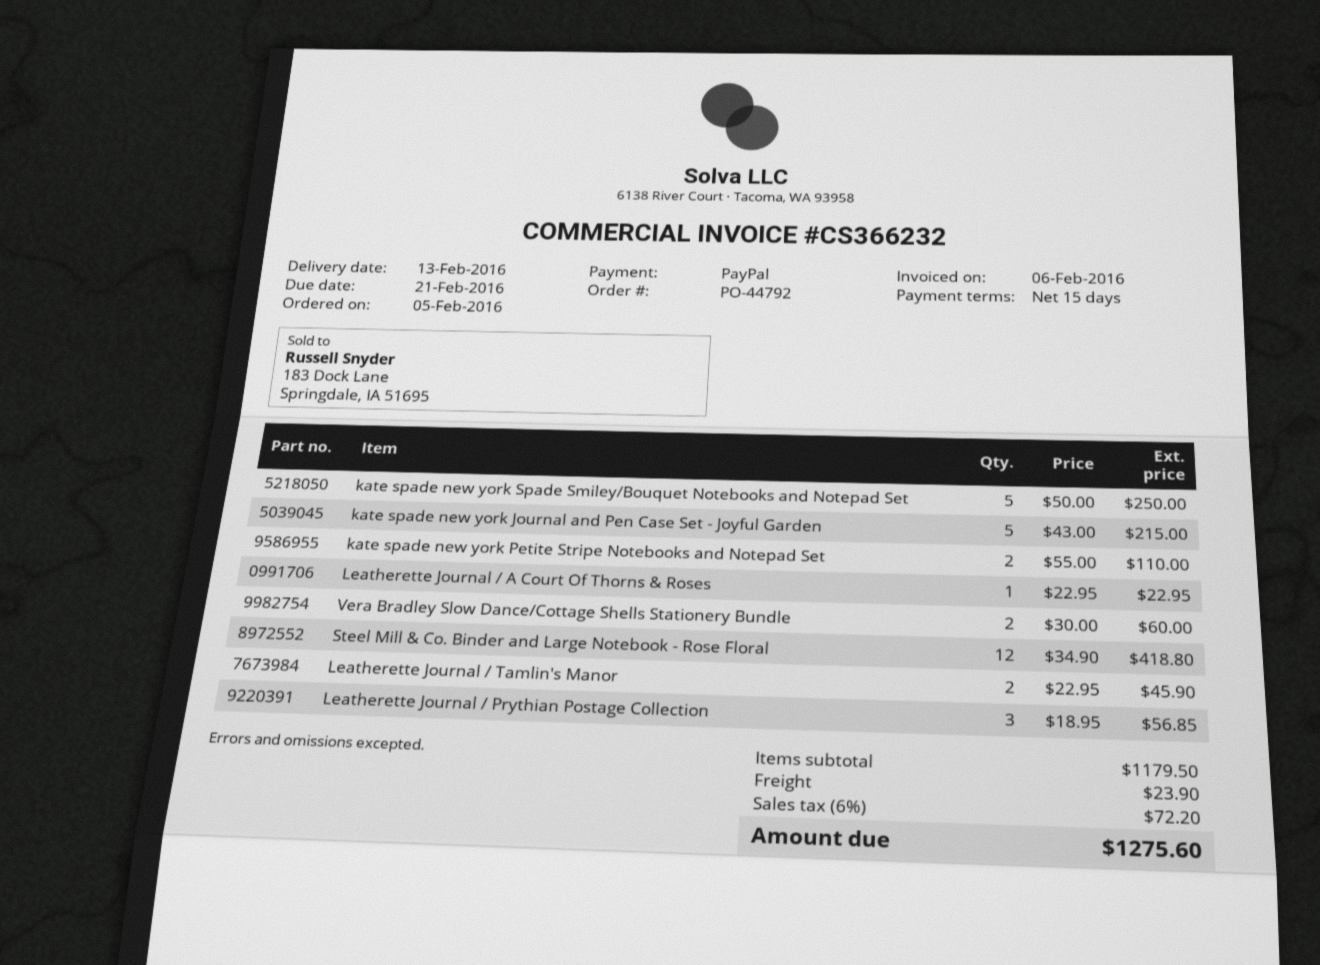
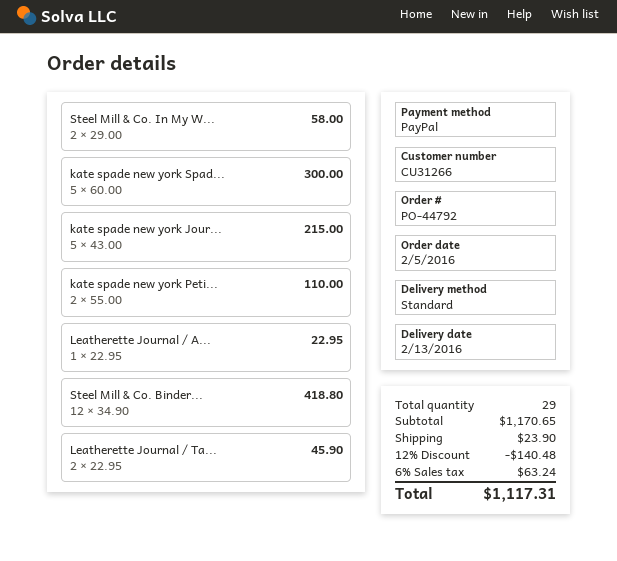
kate spade new york Spade Smiley/Bouquet Notebooks and Notepad Set: 5 x 50.00 = 250.00 -> 5 x 60.00 = 300.00
Vera Bradley Slow Dance/Cottage Shells Stationery Bundle: 2 x 30.00 = 60.00 -> none
Leatherette Journal / Prythian Postage Collection: 3 x 18.95 = 56.85 -> none
Steel Mill & Co. In My W...: none -> 2 x 29.00 = 58.00
subtotal: 1179.50 -> 1170.65
discount: none -> 12% = 140.48
tax: 6% = 72.20 -> 6% = 63.24
total: 1275.60 -> 1117.31

